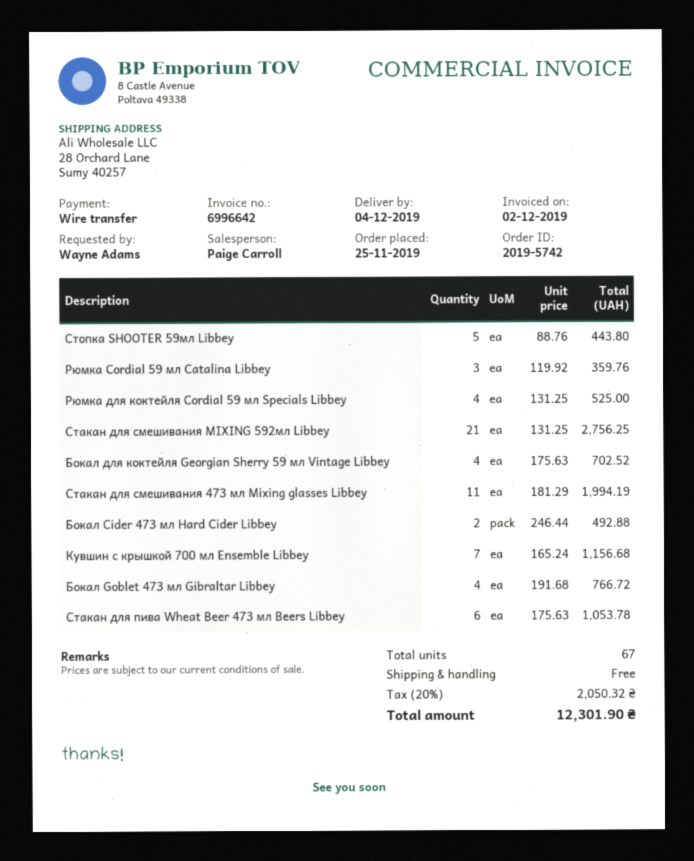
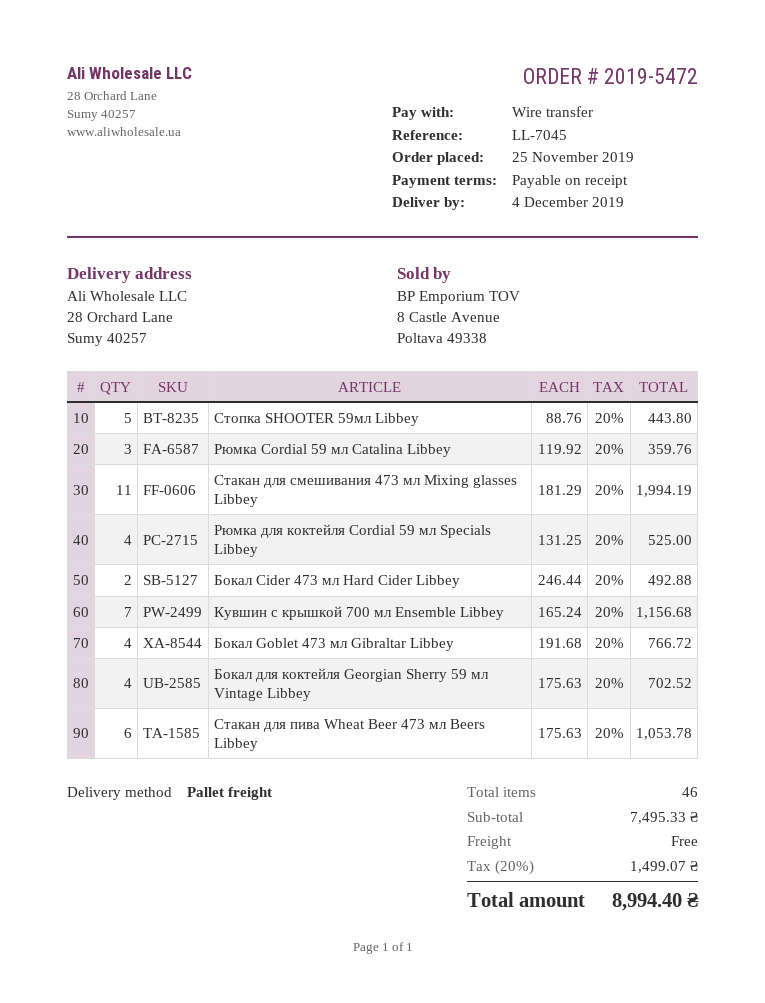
order number: 2019-5742 -> 2019-5472
Стакан для смешивания MIXING 592мл Libbey: 21 x 131.25 = 2756.25 -> none
total quantity: 67 -> 46
tax: 20% = 2050.32 -> 20% = 1499.07
total: 12301.90 -> 8994.40

